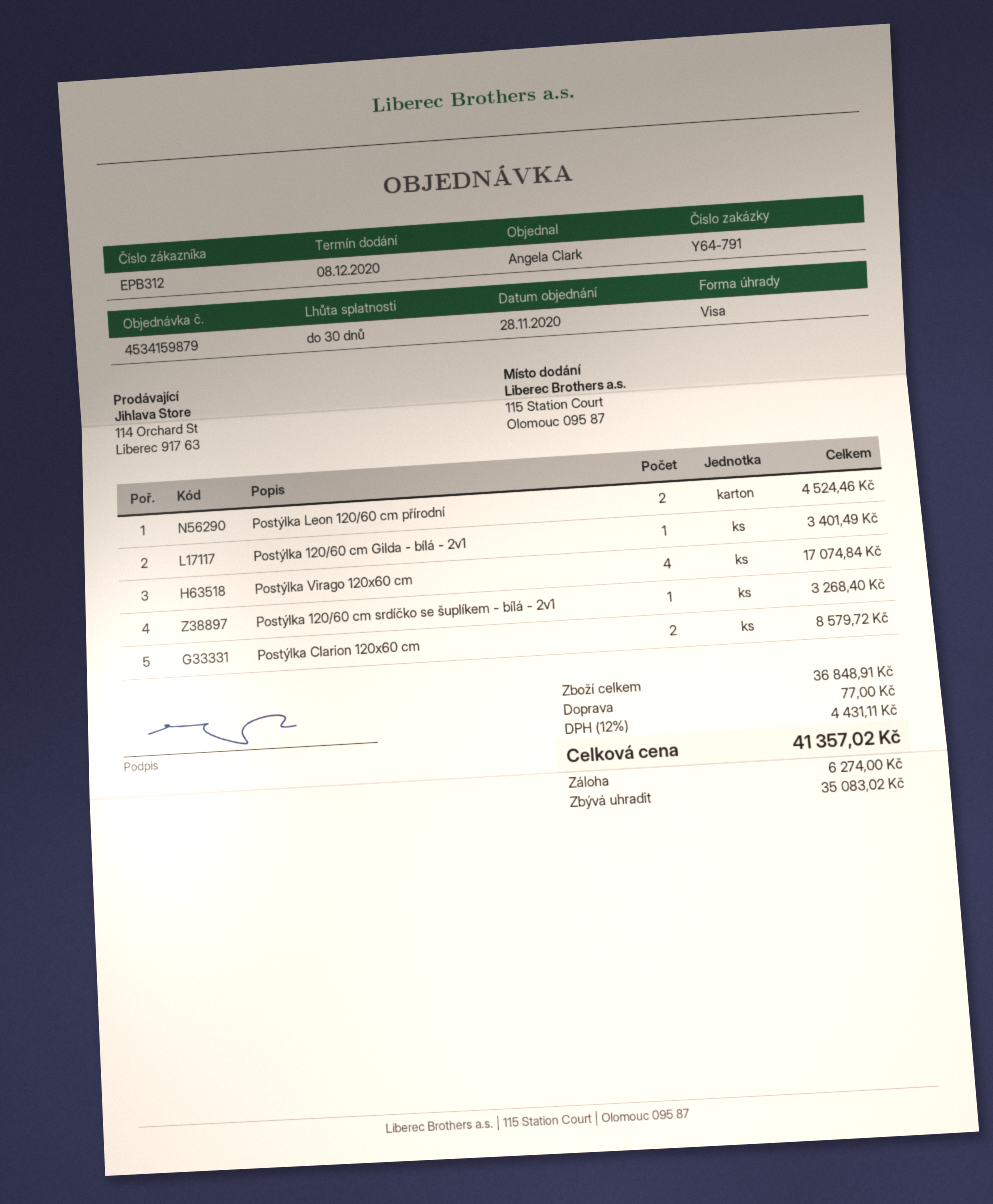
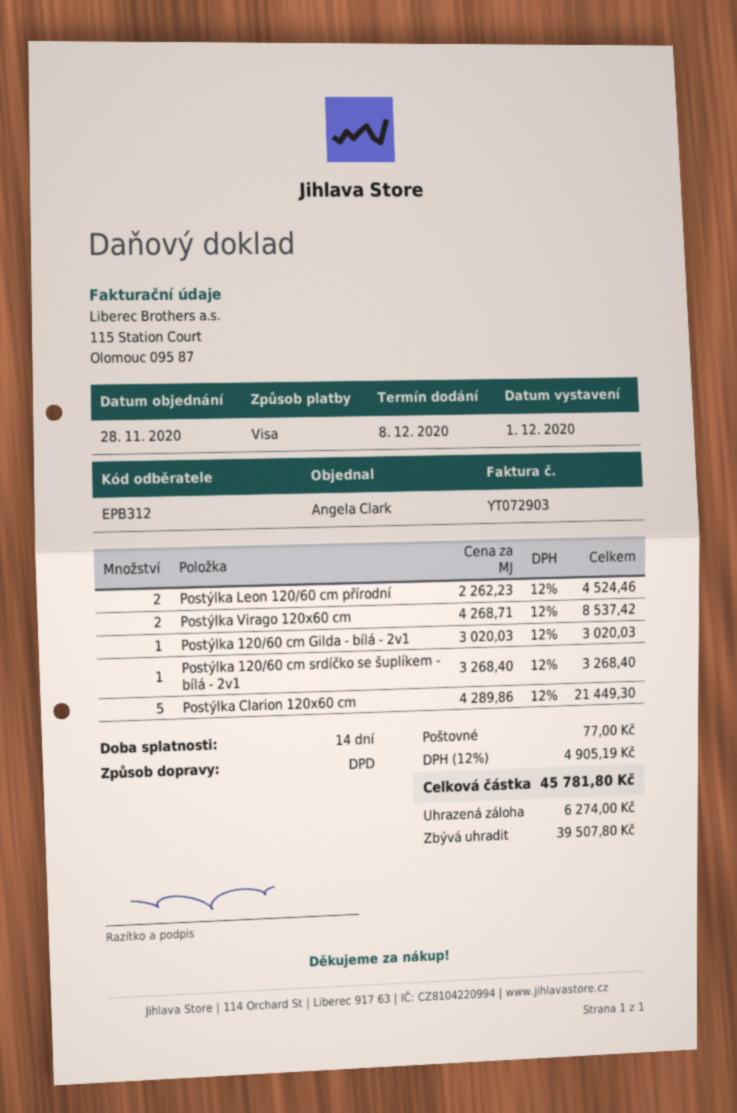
payment terms: 30 days -> 14 days
Postýlka 120/60 cm Gilda - bílá - 2v1: 1 for 3401.49 -> 1 for 3020.03
Postýlka Virago 120x60 cm: 4 for 17074.84 -> 2 for 8537.42
Postýlka Clarion 120x60 cm: 2 for 8579.72 -> 5 for 21449.30
tax: 12% = 4431.11 -> 12% = 4905.19
total: 41357.02 -> 45781.80
balance: 35083.02 -> 39507.80

